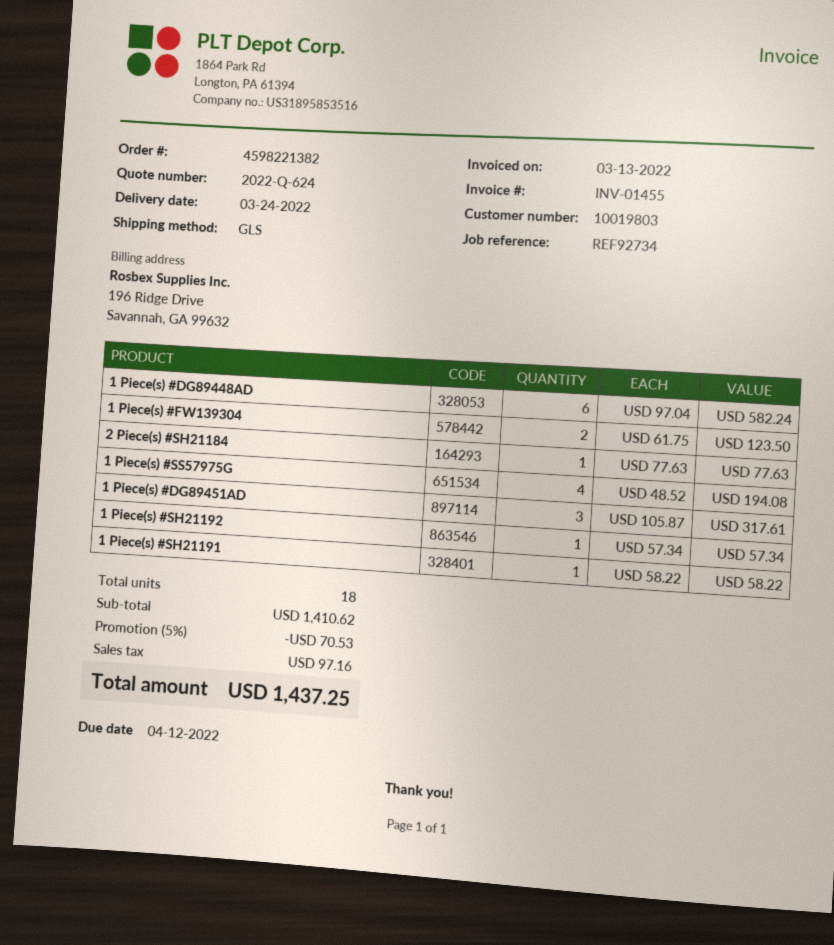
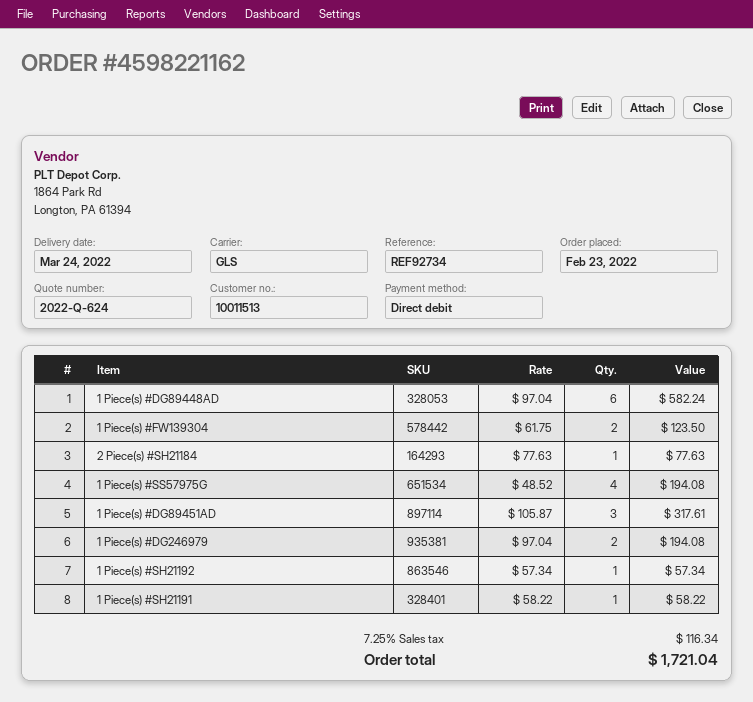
order number: 4598221382 -> 4598221162
customer number: 10019803 -> 10011513
1 Piece(s) #DG246979: none -> 2 x 97.04 = 194.08
discount: 5% = 70.53 -> none
tax: 97.16 -> 116.34
total: 1437.25 -> 1721.04

